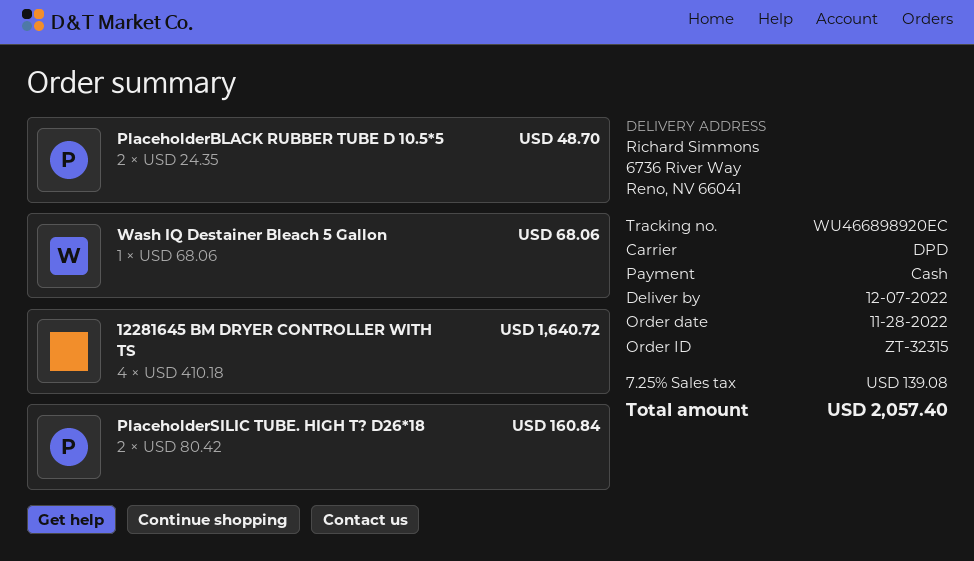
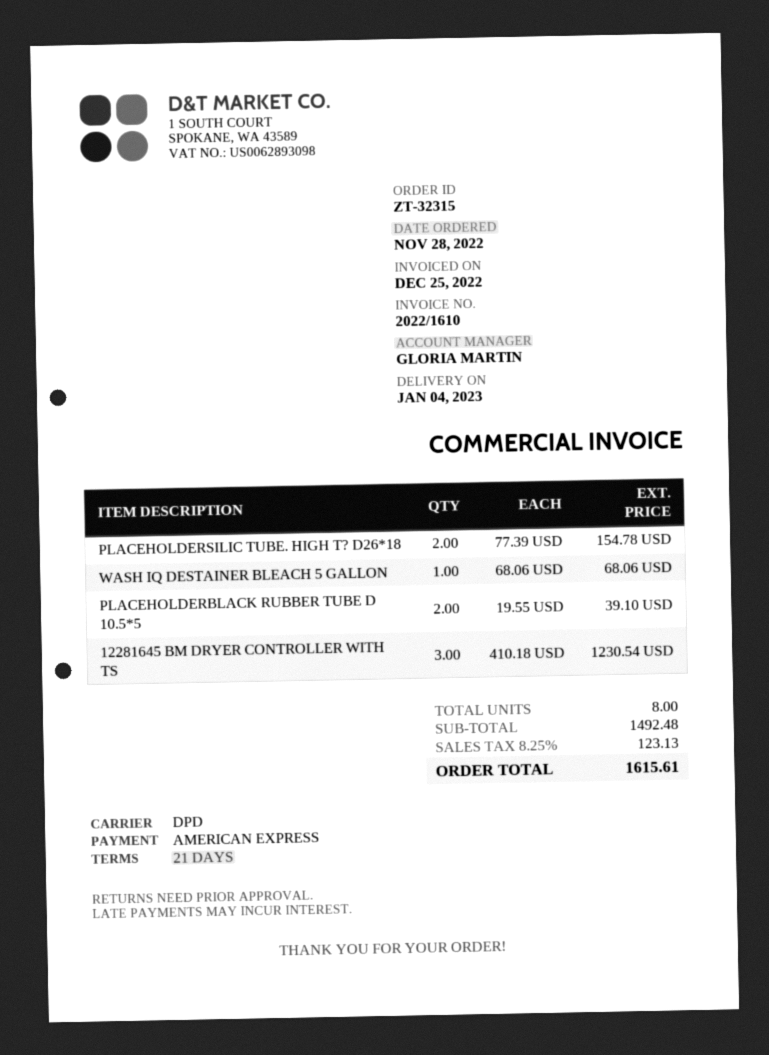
delivery date: 2022-12-07 -> 2023-01-04
payment method: cash -> American Express
PlaceholderBLACK RUBBER TUBE D 10.5*5: 2 x 24.35 = 48.70 -> 2 x 19.55 = 39.10
12281645 BM DRYER CONTROLLER WITH TS: 4 x 410.18 = 1640.72 -> 3 x 410.18 = 1230.54
PlaceholderSILIC TUBE. HIGH T? D26*18: 2 x 80.42 = 160.84 -> 2 x 77.39 = 154.78
tax: 7.25% = 139.08 -> 8.25% = 123.13
total: 2057.40 -> 1615.61

